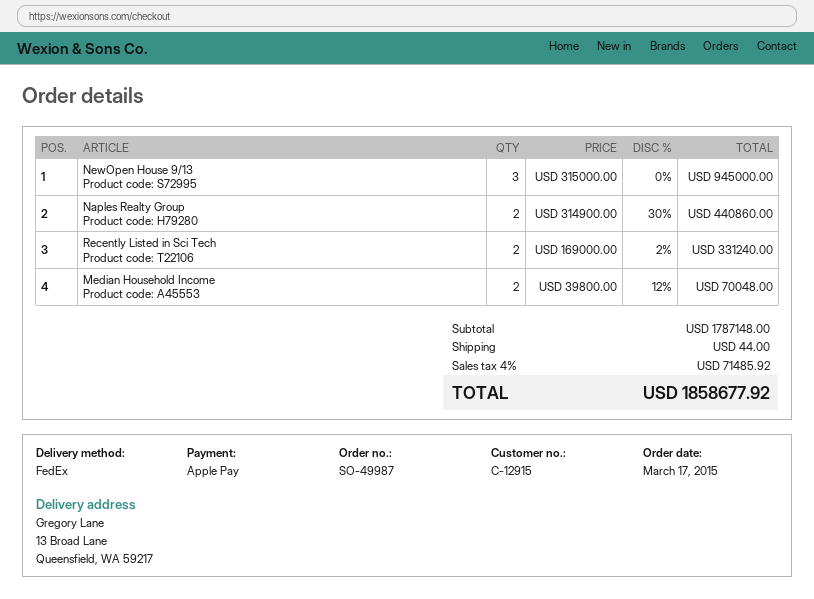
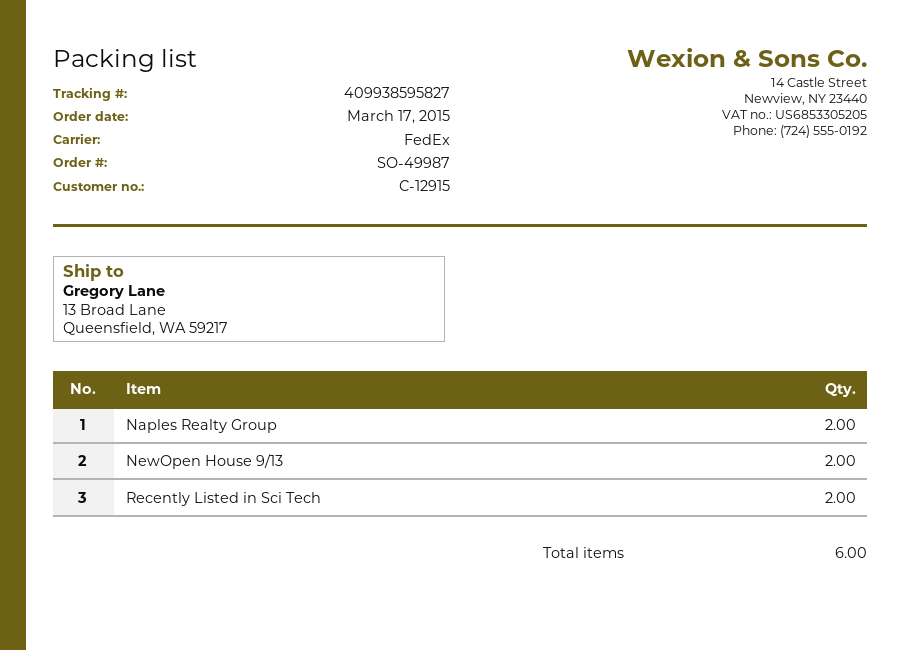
NewOpen House 9/13: 3 -> 2
Median Household Income: 2 -> none

